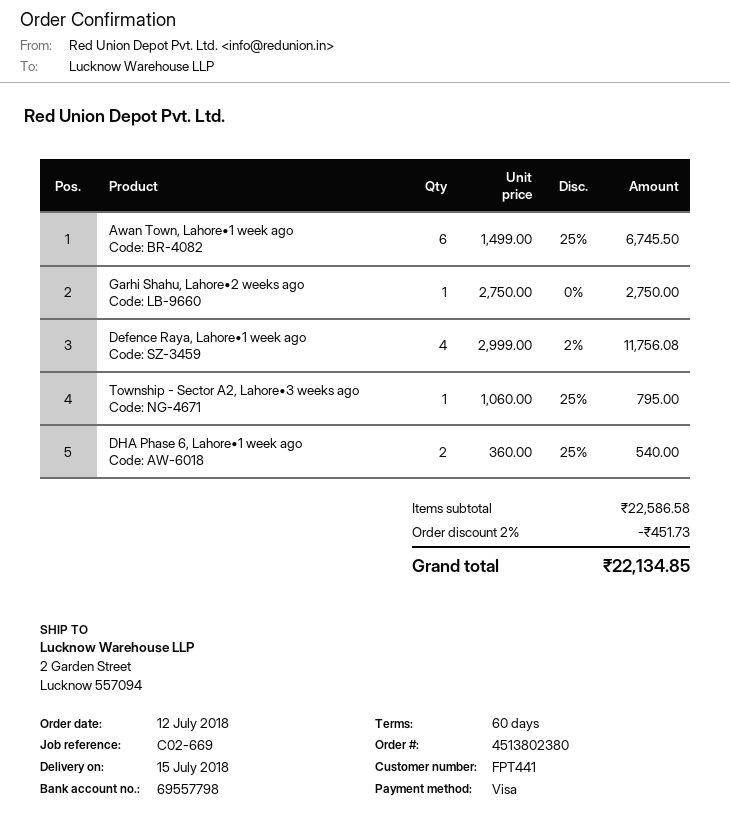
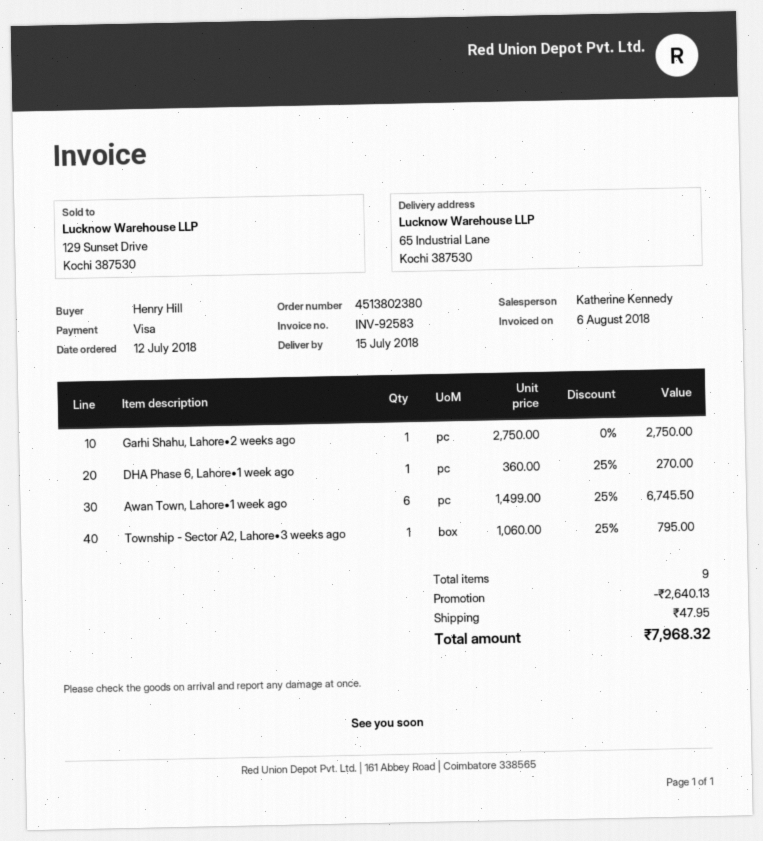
ship to: 2 Garden Street, Lucknow 557094 -> 65 Industrial Lane, Kochi 387530
Defence Raya, Lahore•1 week ago: 4 x 2999.00 - 2% = 11756.08 -> none
DHA Phase 6, Lahore•1 week ago: 2 x 360.00 - 25% = 540.00 -> 1 x 360.00 - 25% = 270.00
discount: 451.73 -> 2640.13
shipping: none -> 47.95
total: 22134.85 -> 7968.32

